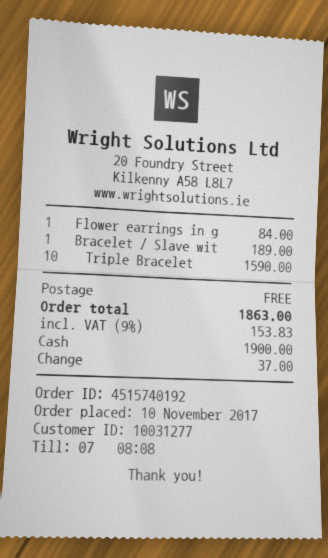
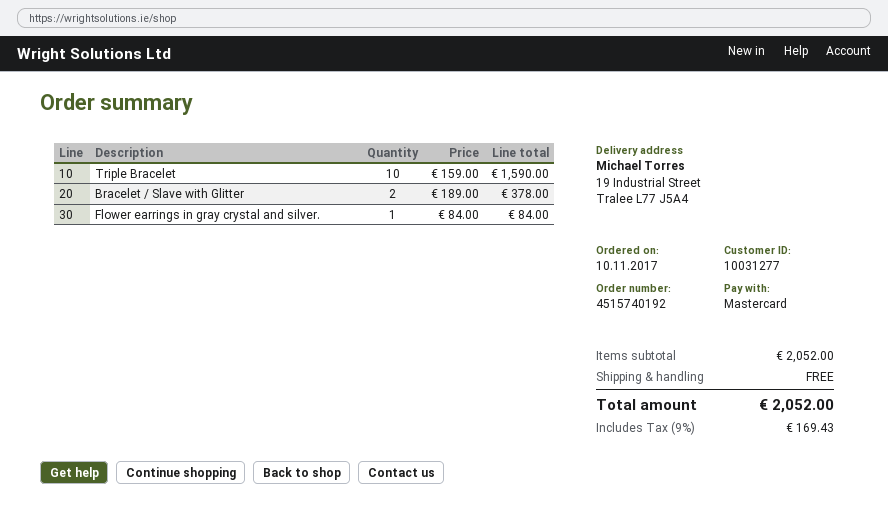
payment method: cash -> Mastercard
Bracelet / Slave wit: 1 for 189.00 -> 2 for 378.00
tax: 9% = 153.83 -> 9% = 169.43
total: 1863.00 -> 2052.00

